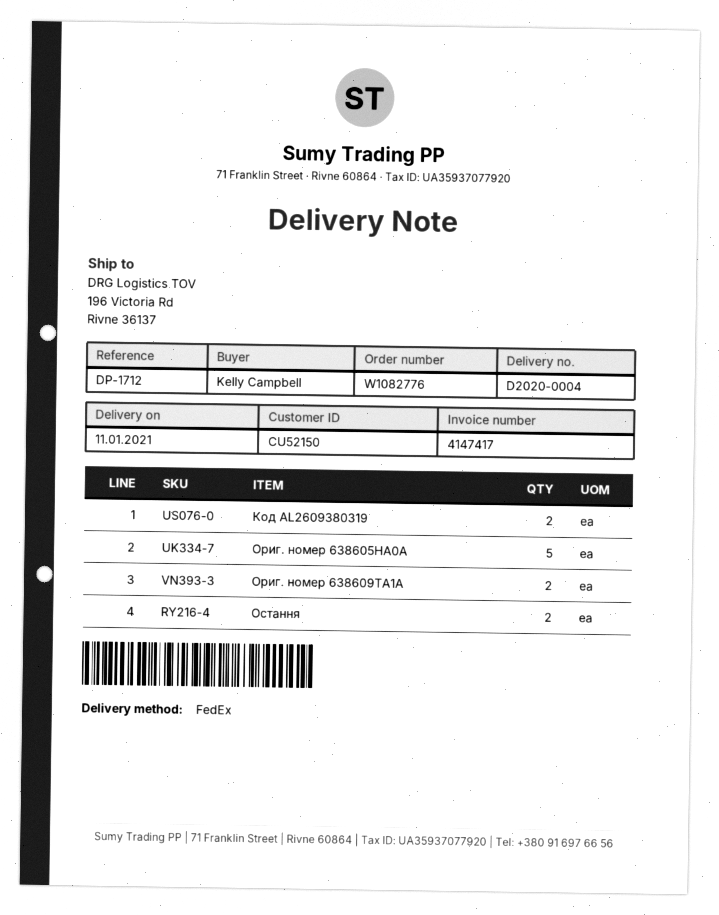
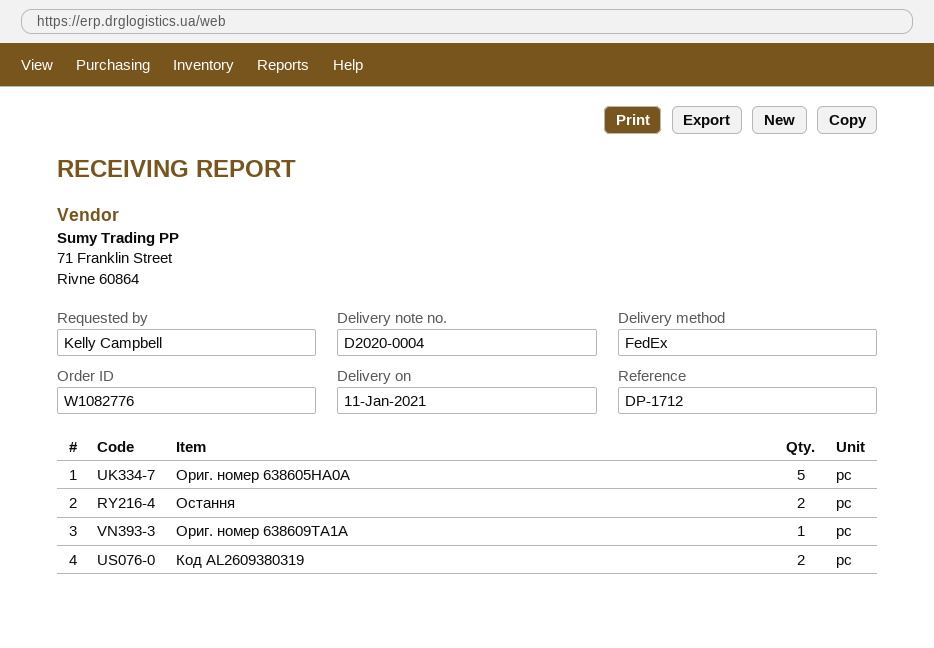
Ориг. номер 638609TA1A: 2 -> 1

